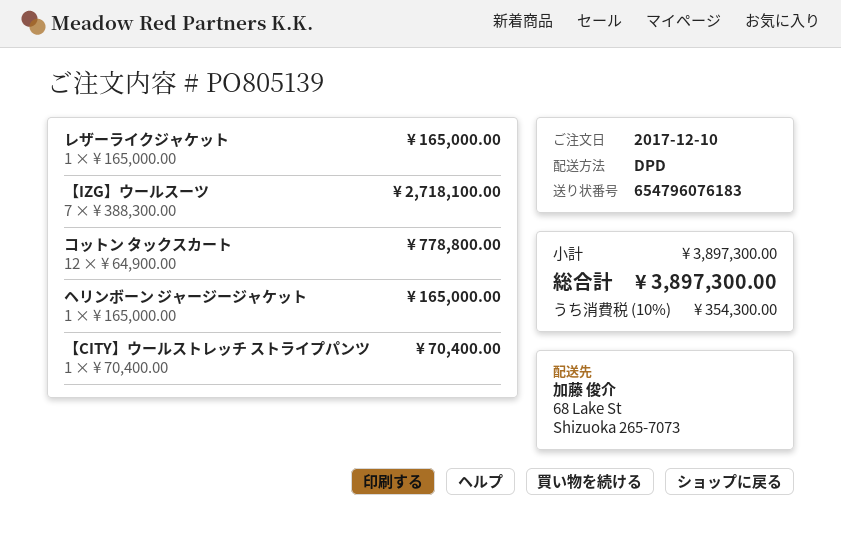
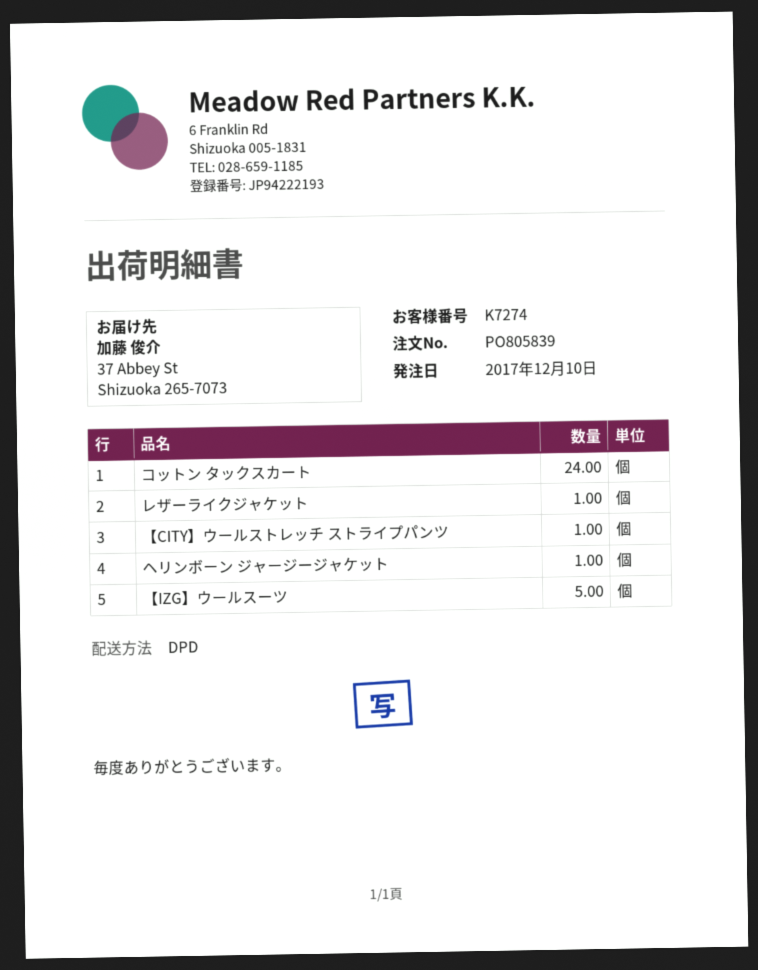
order number: PO805139 -> PO805839
ship to: 68 Lake St, Shizuoka 265-7073 -> 37 Abbey St, Shizuoka 265-7073
【IZG】ウールスーツ: 7 -> 5
コットン タックスカート: 12 -> 24

